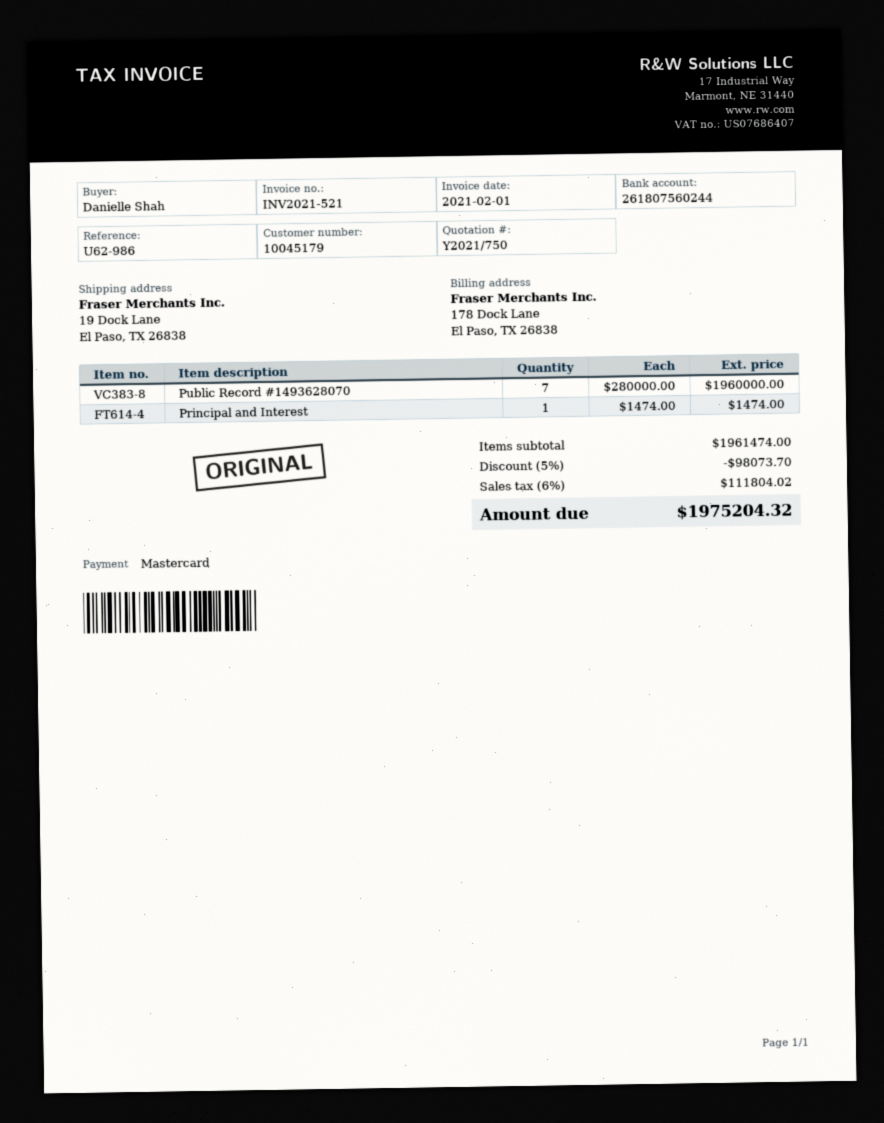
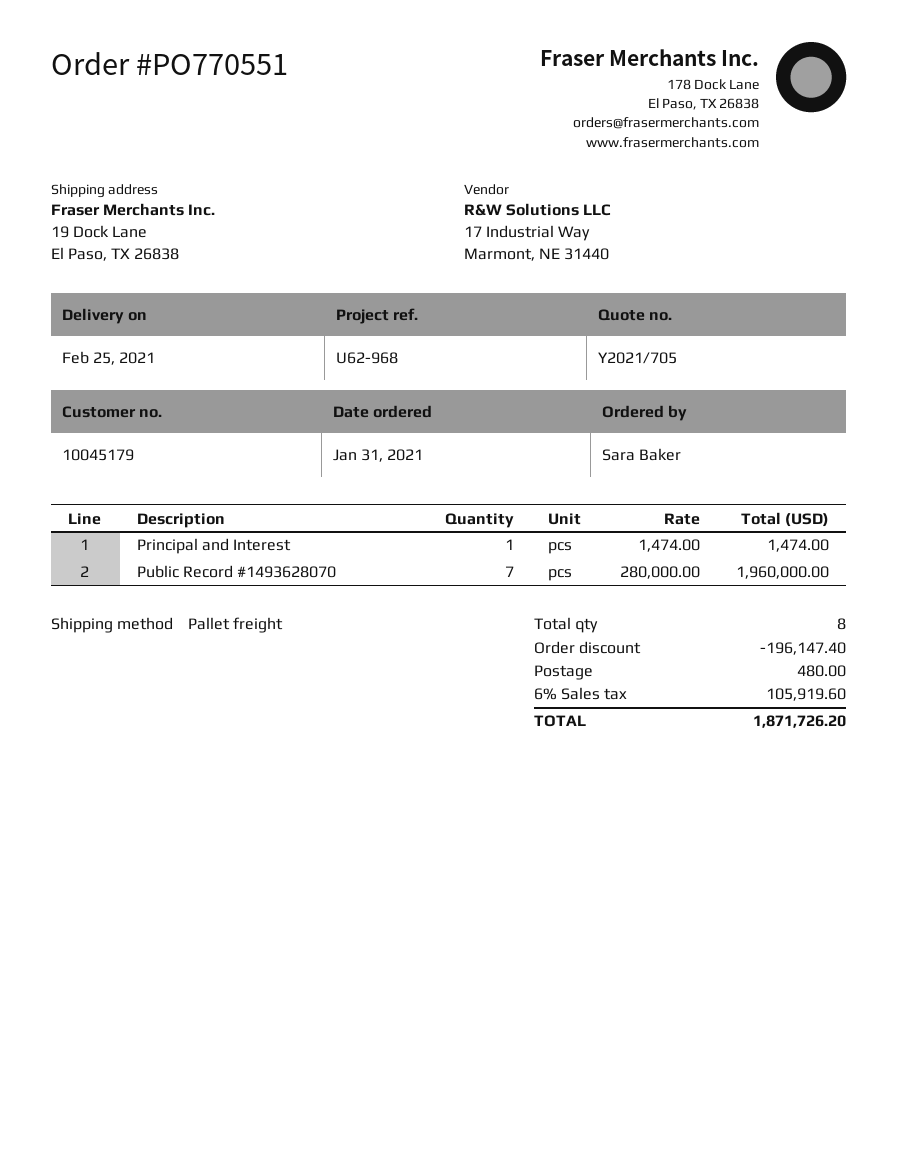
quote number: Y2021/750 -> Y2021/705
reference: U62-986 -> U62-968
ordered by: Danielle Shah -> Sara Baker
discount: 98073.70 -> 196147.40
shipping: none -> 480.00
tax: 6% = 111804.02 -> 6% = 105919.60
total: 1975204.32 -> 1871726.20

